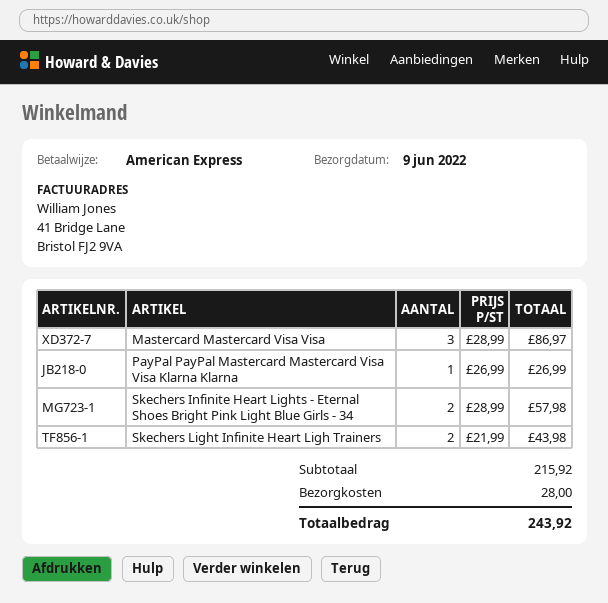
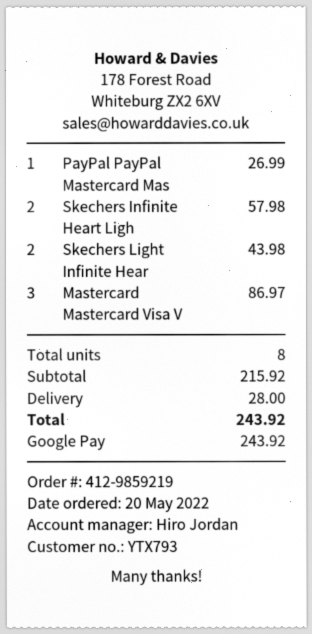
payment method: American Express -> Google Pay

